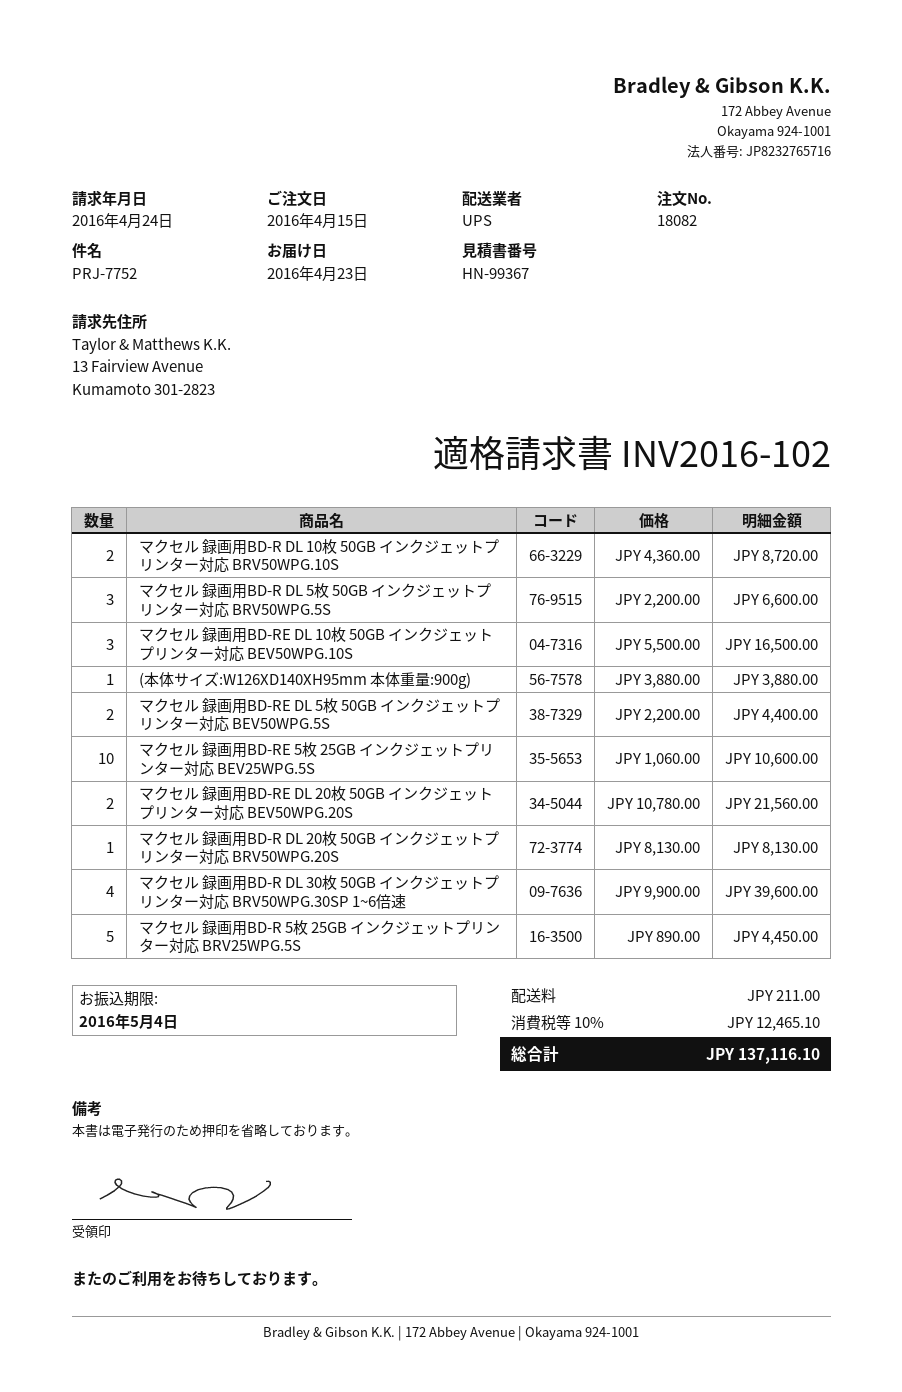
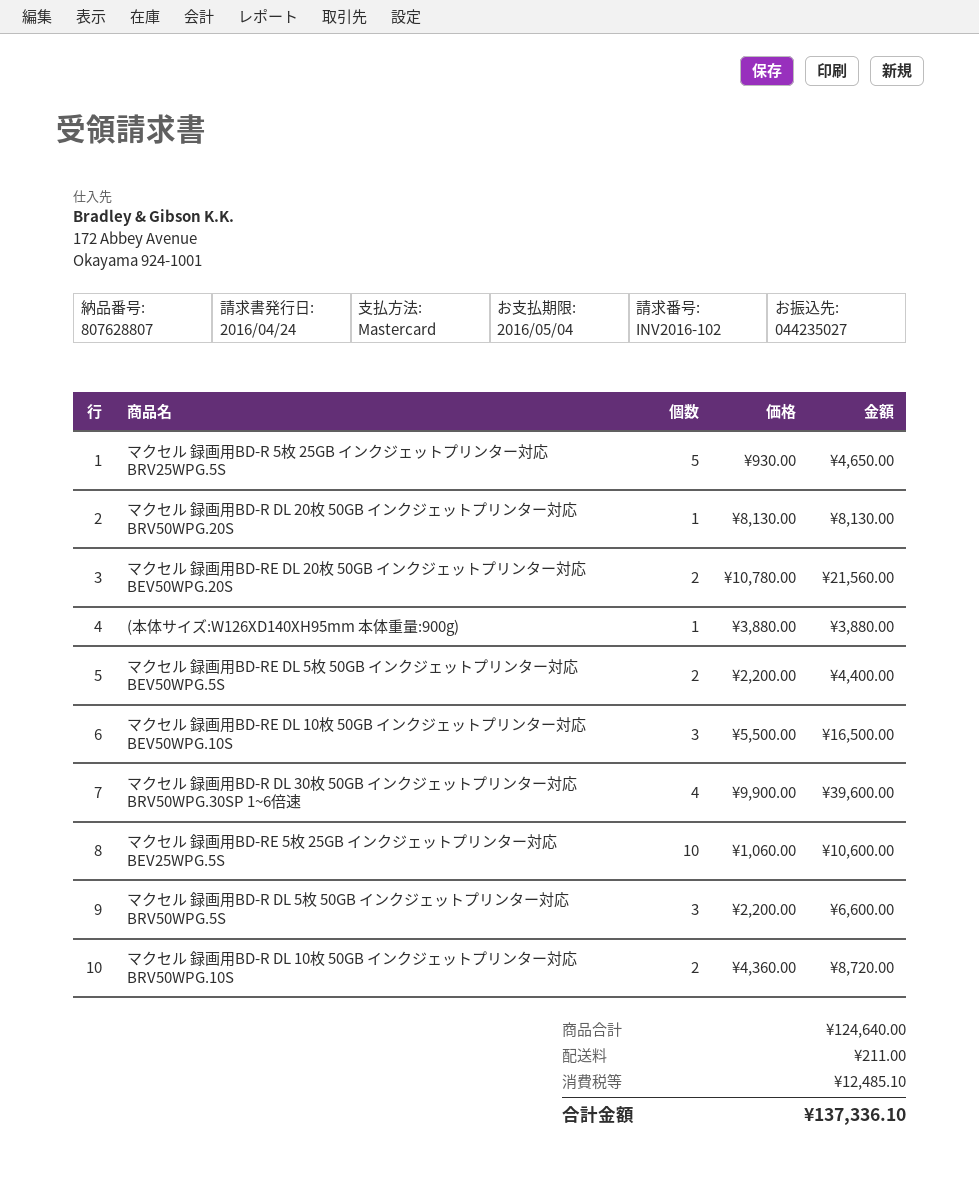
マクセル 録画用BD-R 5枚 25GB インクジェットプリンター対応 BRV25WPG.5S: 5 x 890.00 = 4450.00 -> 5 x 930.00 = 4650.00
tax: 12465.10 -> 12485.10
total: 137116.10 -> 137336.10

